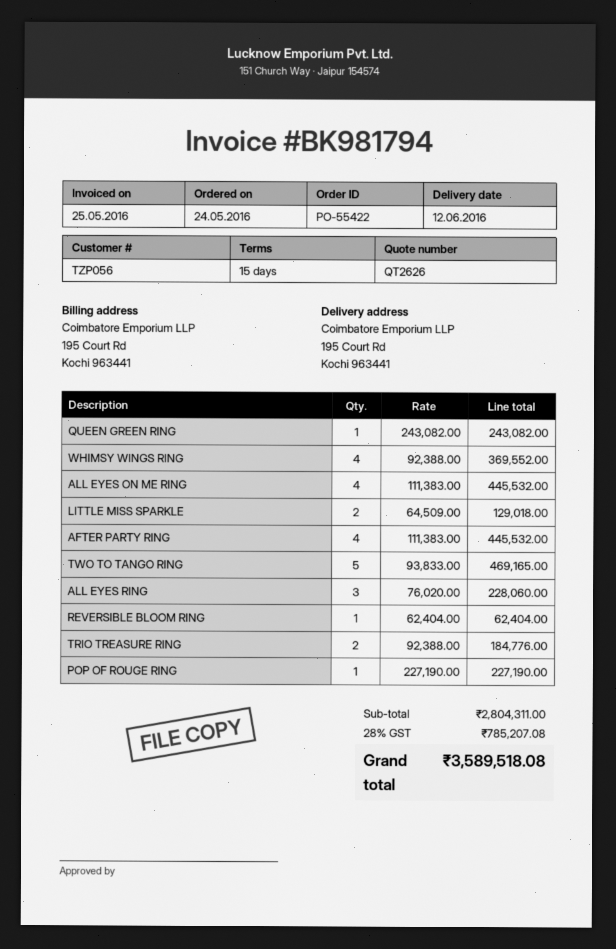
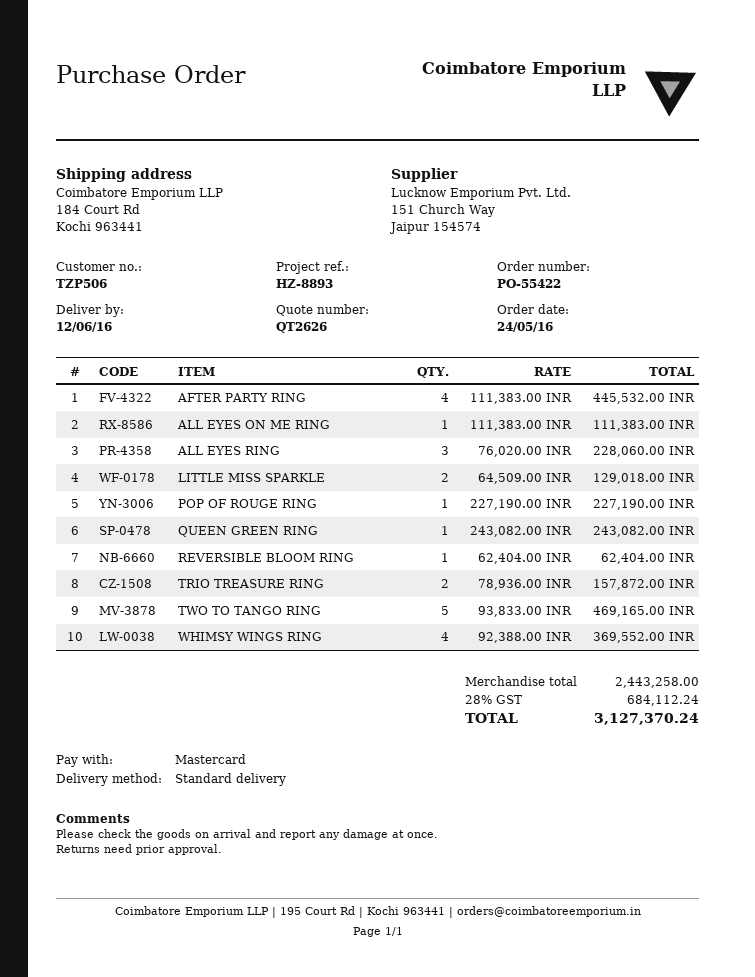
customer number: TZP056 -> TZP506
ship to: 195 Court Rd, Kochi 963441 -> 184 Court Rd, Kochi 963441
ALL EYES ON ME RING: 4 x 111383.00 = 445532.00 -> 1 x 111383.00 = 111383.00
TRIO TREASURE RING: 2 x 92388.00 = 184776.00 -> 2 x 78936.00 = 157872.00
subtotal: 2804311.00 -> 2443258.00
tax: 28% = 785207.08 -> 28% = 684112.24
total: 3589518.08 -> 3127370.24

